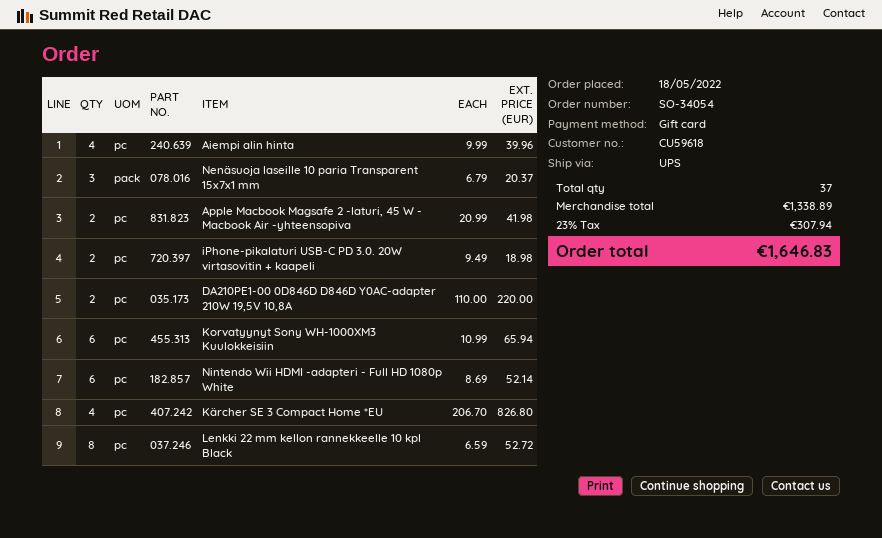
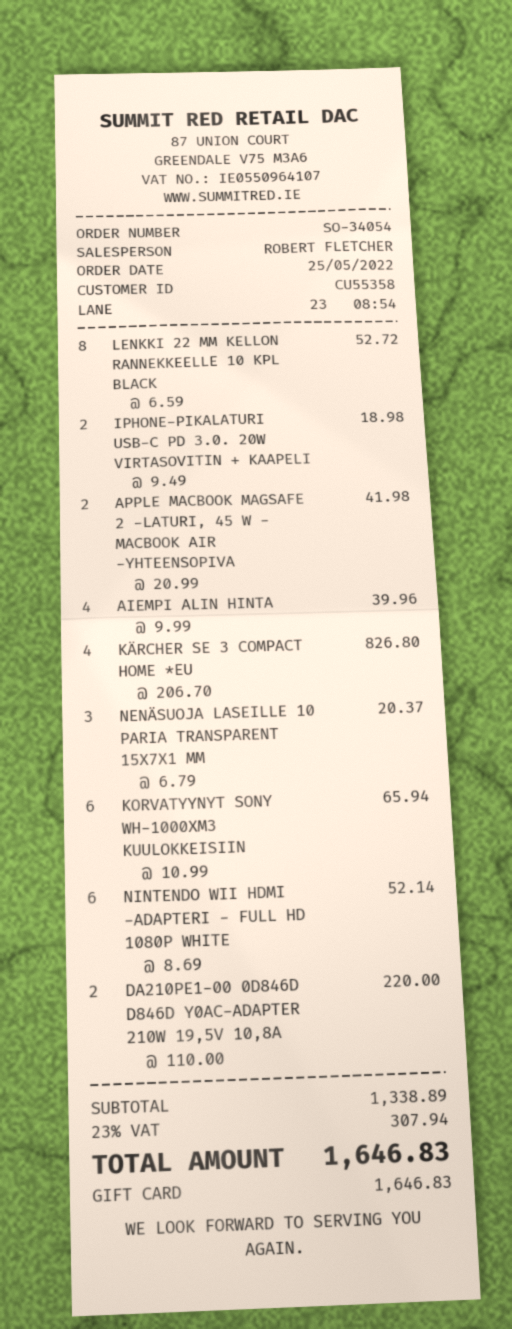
order date: 2022-05-18 -> 2022-05-25
customer number: CU59618 -> CU55358

